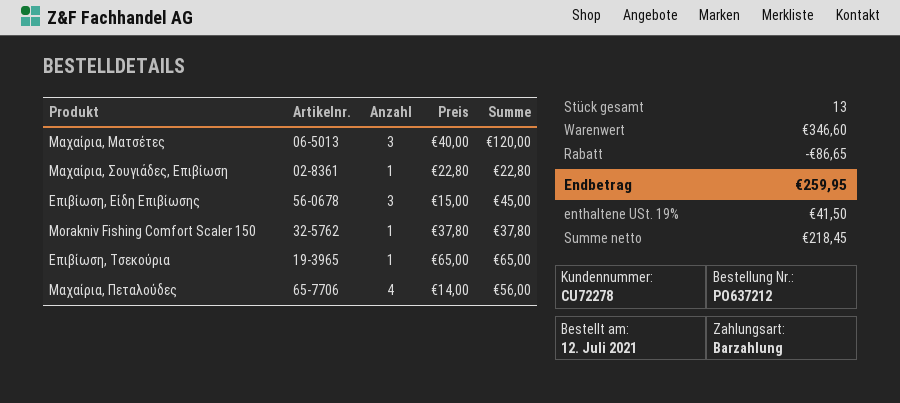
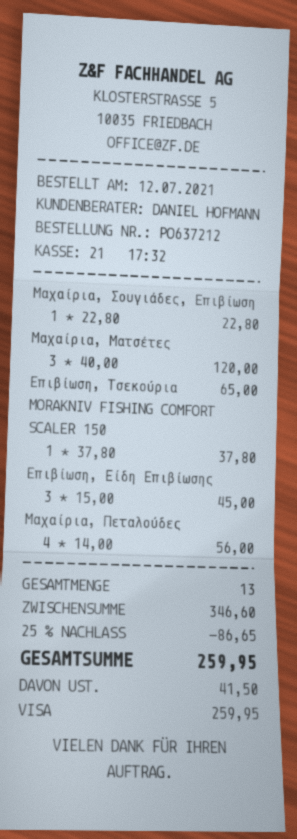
payment method: cash -> Visa

